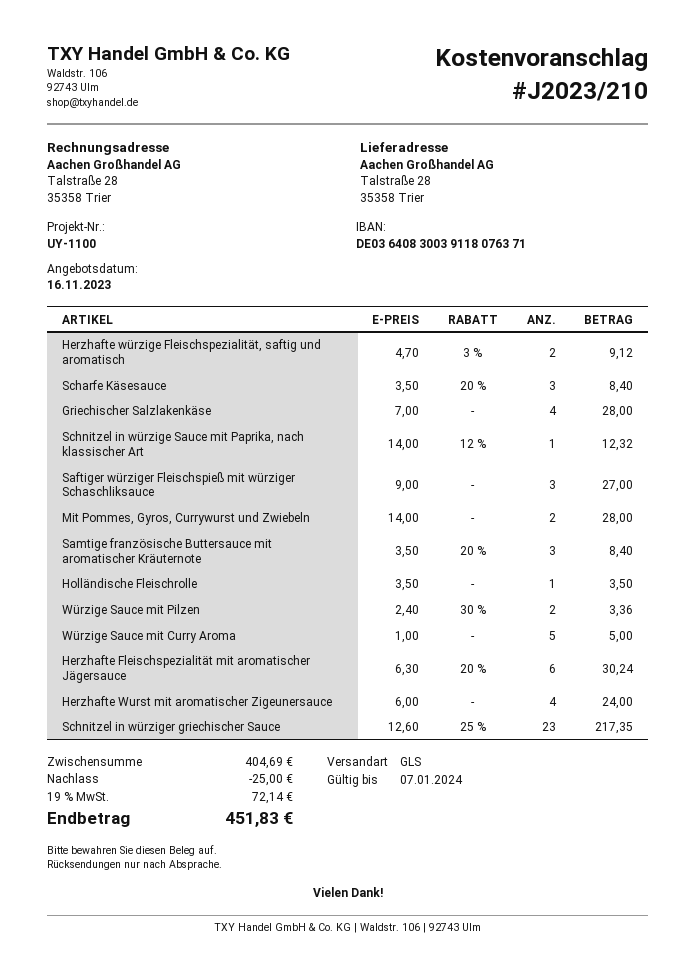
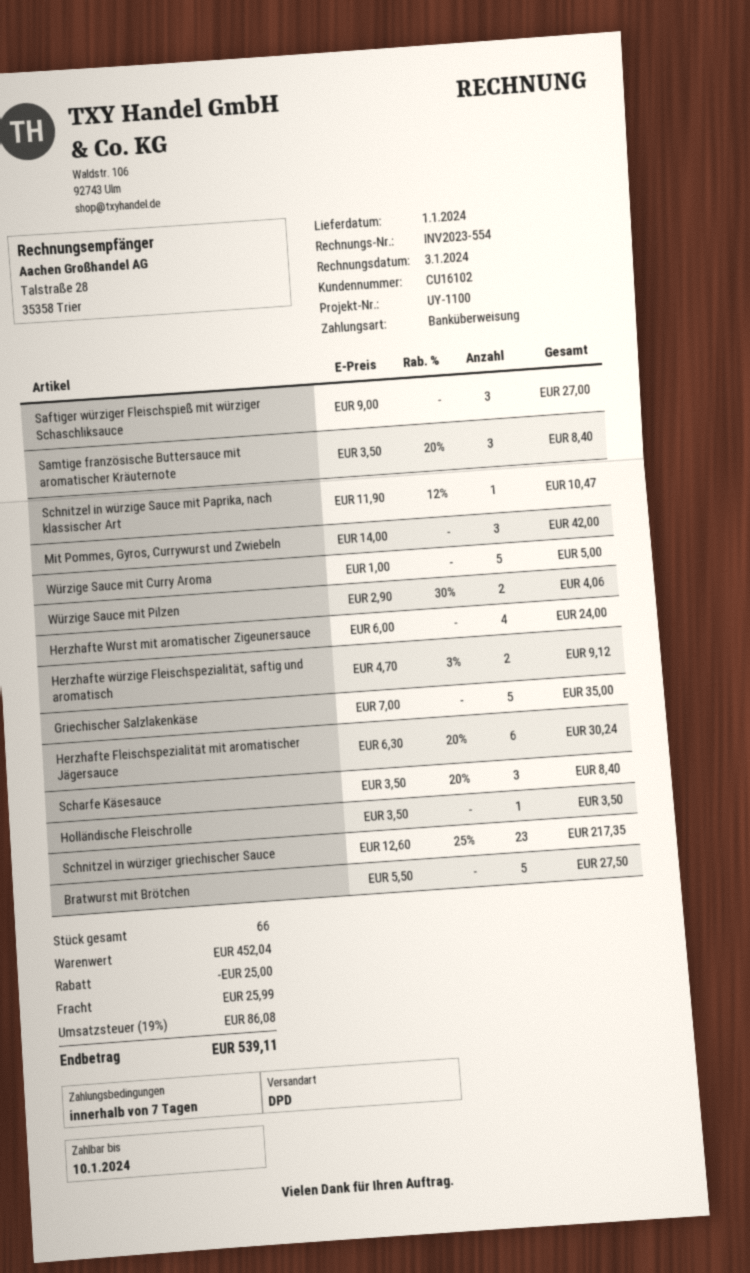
shipping method: GLS -> DPD
Griechischer Salzlakenkäse: 4 x 7.00 = 28.00 -> 5 x 7.00 = 35.00
Schnitzel in würzige Sauce mit Paprika, nach klassischer Art: 1 x 14.00 - 12% = 12.32 -> 1 x 11.90 - 12% = 10.47
Mit Pommes, Gyros, Currywurst und Zwiebeln: 2 x 14.00 = 28.00 -> 3 x 14.00 = 42.00
Würzige Sauce mit Pilzen: 2 x 2.40 - 30% = 3.36 -> 2 x 2.90 - 30% = 4.06
Bratwurst mit Brötchen: none -> 5 x 5.50 = 27.50
subtotal: 404.69 -> 452.04
shipping: none -> 25.99
tax: 19% = 72.14 -> 19% = 86.08
total: 451.83 -> 539.11

